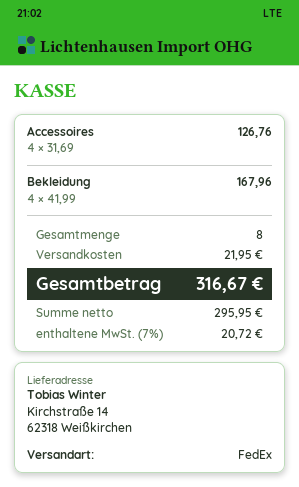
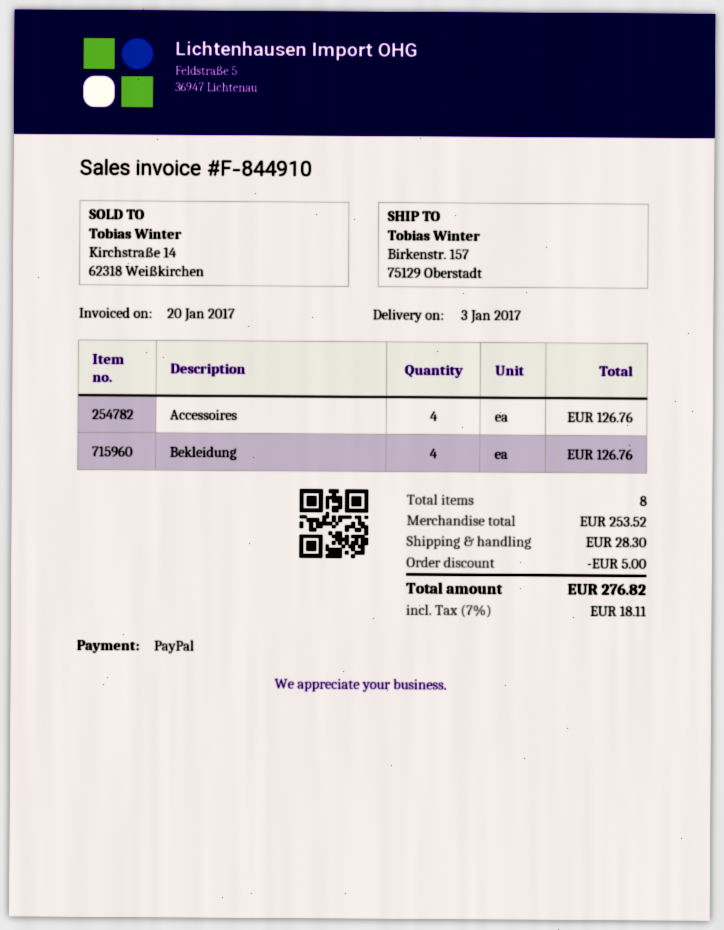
ship to: Kirchstraße 14, 62318 Weißkirchen -> Birkenstr. 157, 75129 Oberstadt
Bekleidung: 4 for 167.96 -> 4 for 126.76
discount: none -> 5.00
shipping: 21.95 -> 28.30
tax: 7% = 20.72 -> 7% = 18.11
total: 316.67 -> 276.82

